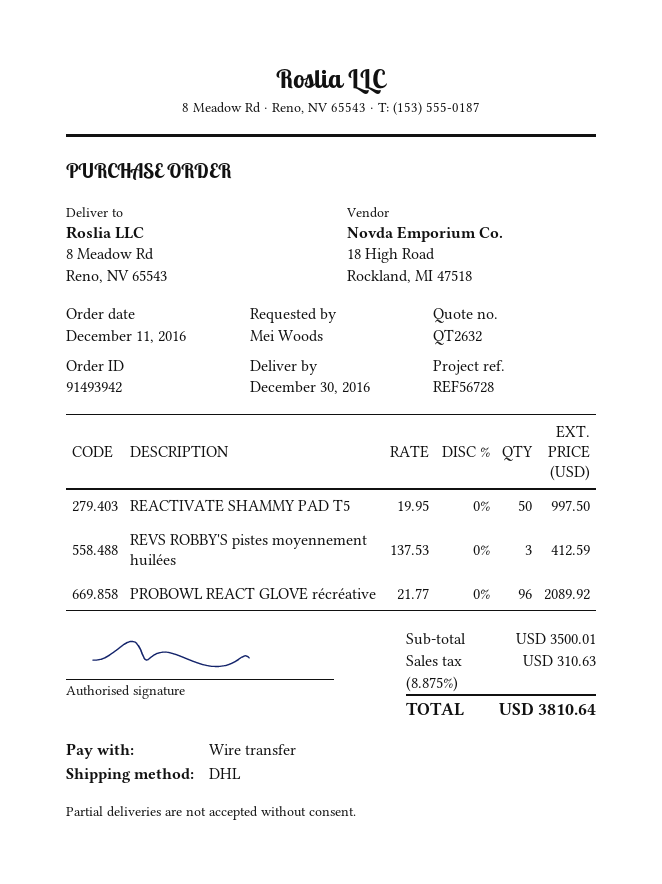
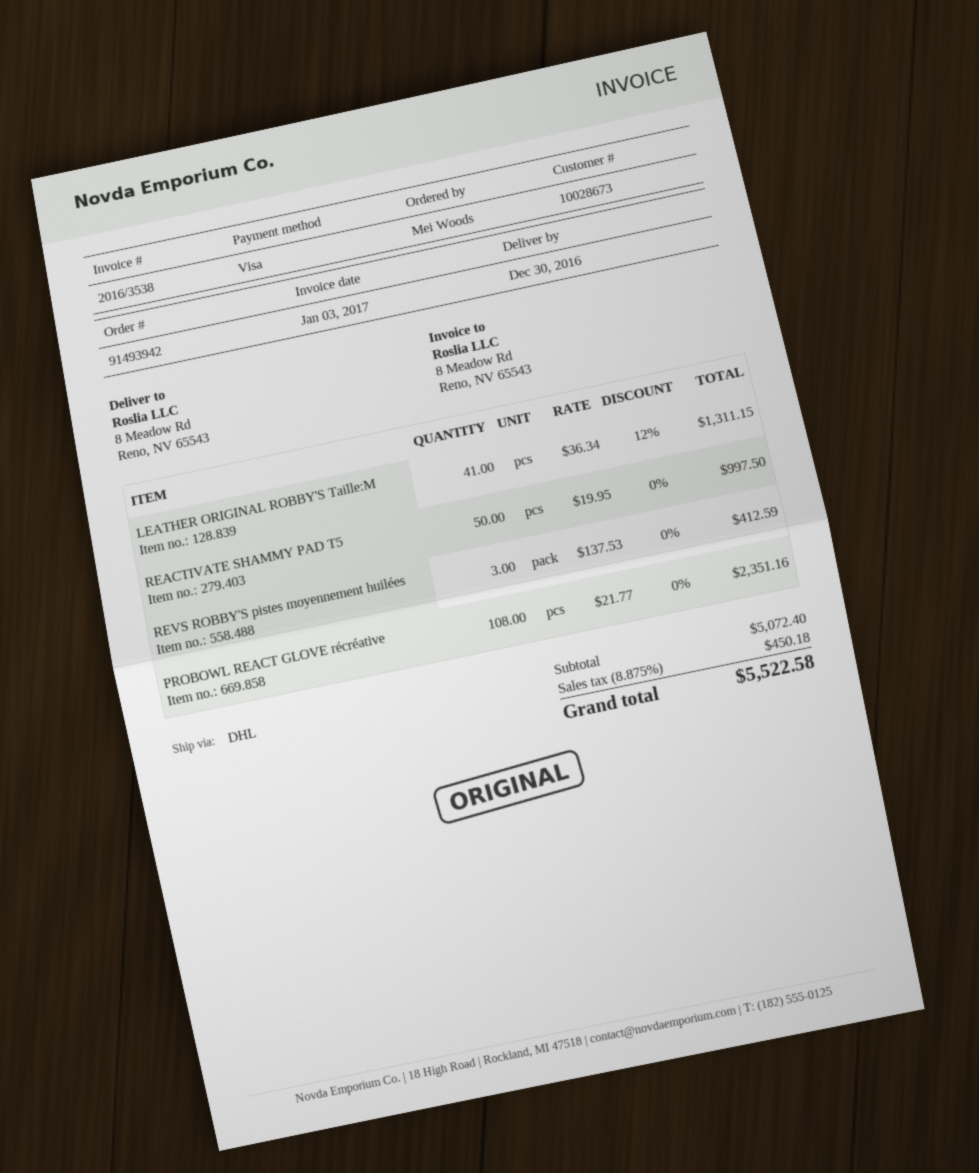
payment method: bank transfer -> Visa
PROBOWL REACT GLOVE récréative: 96 x 21.77 = 2089.92 -> 108 x 21.77 = 2351.16
LEATHER ORIGINAL ROBBY'S Taille:M: none -> 41 x 36.34 - 12% = 1311.15
subtotal: 3500.01 -> 5072.40
tax: 8.875% = 310.63 -> 8.875% = 450.18
total: 3810.64 -> 5522.58

